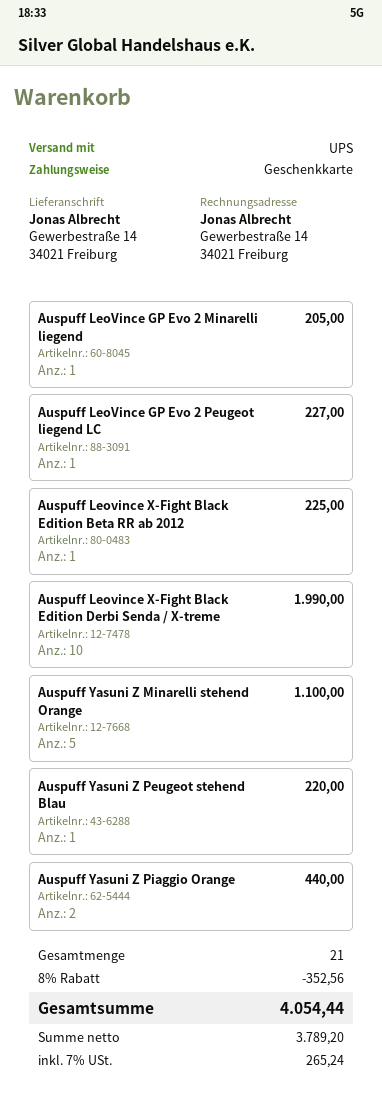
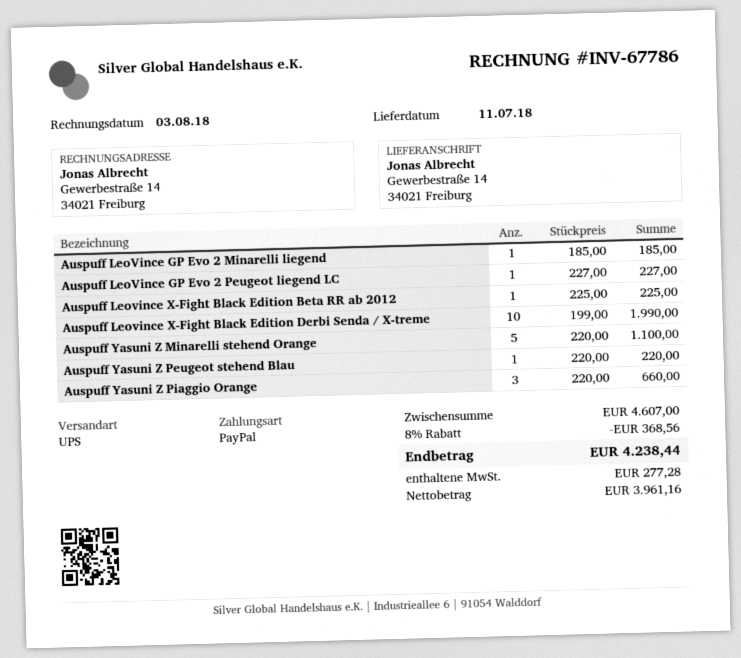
payment method: gift card -> PayPal
Auspuff LeoVince GP Evo 2 Minarelli liegend: 1 for 205.00 -> 1 for 185.00
Auspuff Yasuni Z Piaggio Orange: 2 for 440.00 -> 3 for 660.00
discount: 8% = 352.56 -> 8% = 368.56
net: 3789.20 -> 3961.16
tax: 265.24 -> 277.28
total: 4054.44 -> 4238.44

